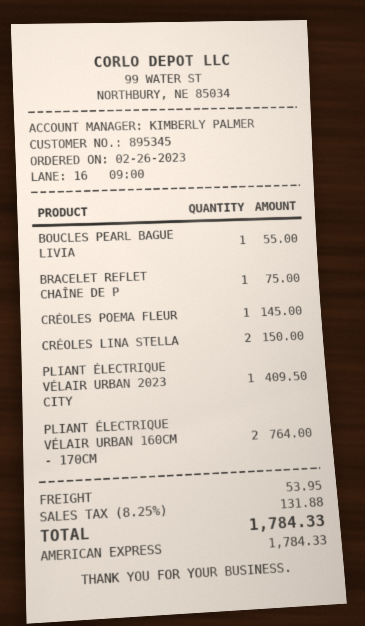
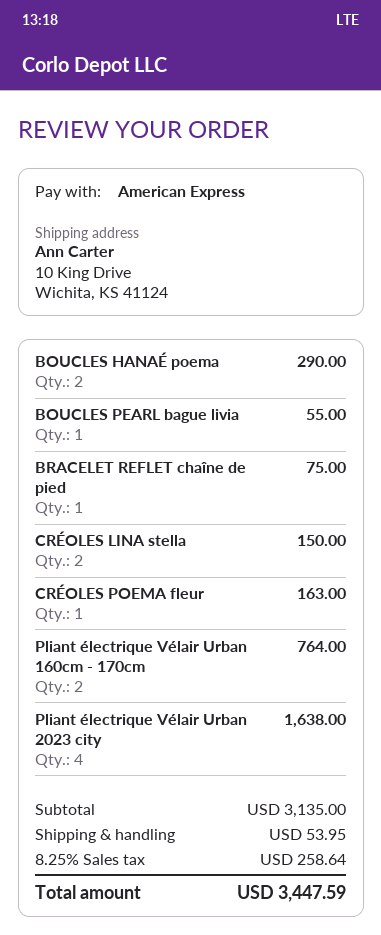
CRÉOLES POEMA FLEUR: 1 for 145.00 -> 1 for 163.00
PLIANT ÉLECTRIQUE VÉLAIR URBAN 2023 CITY: 1 for 409.50 -> 4 for 1638.00
BOUCLES HANAÉ poema: none -> 2 for 290.00
tax: 8.25% = 131.88 -> 8.25% = 258.64
total: 1784.33 -> 3447.59

